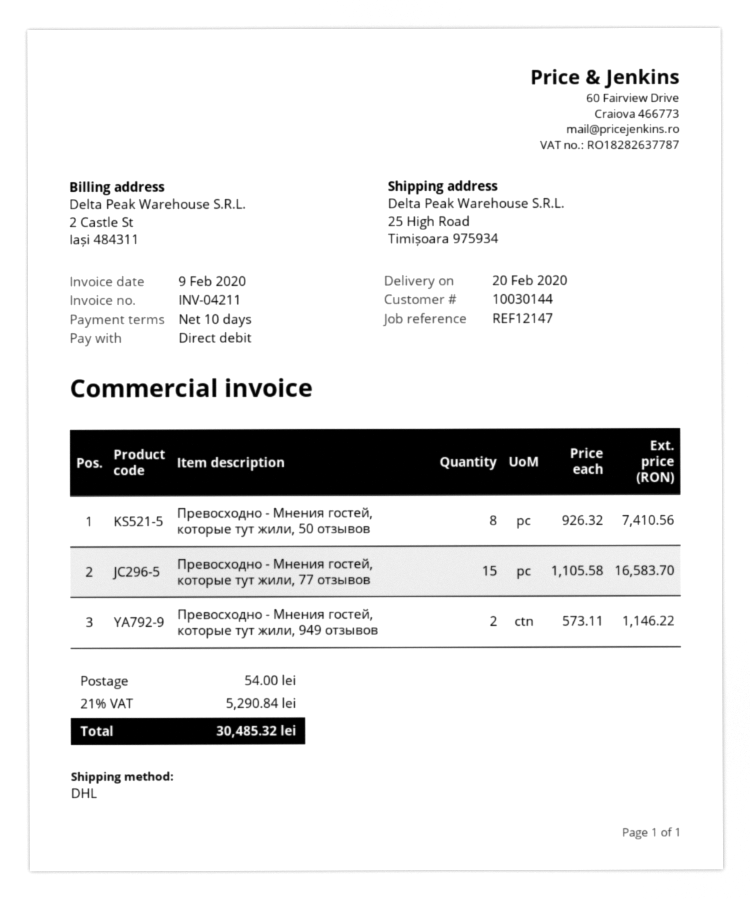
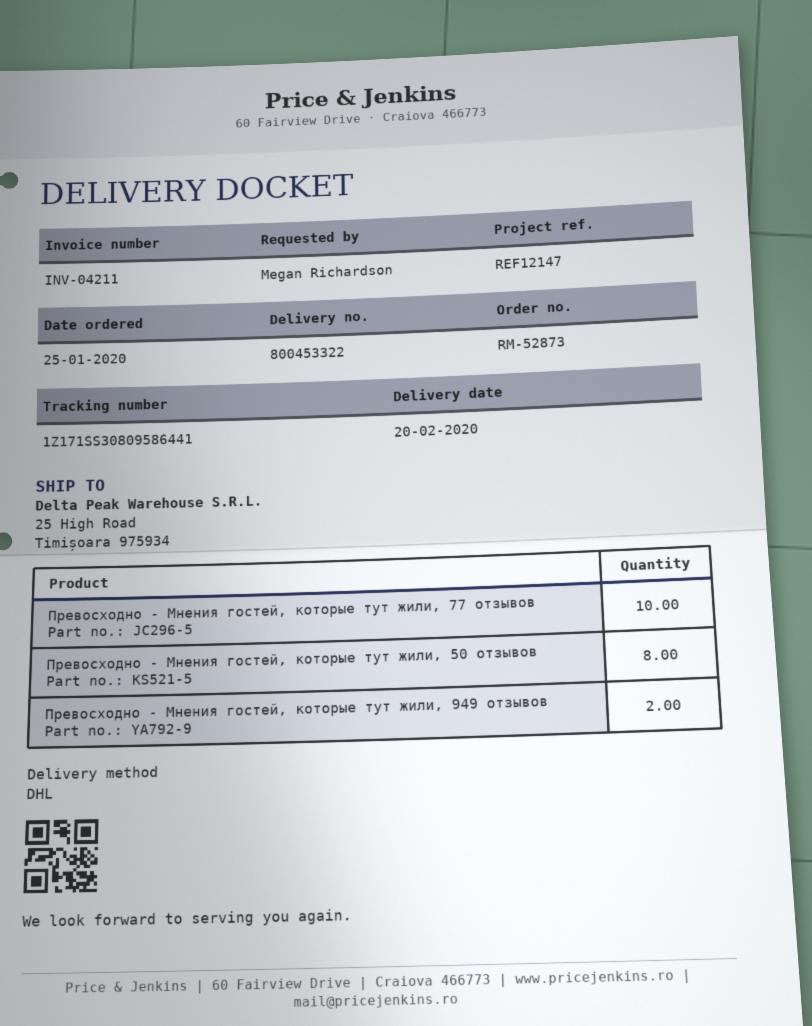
Превосходно - Мнения гостей, которые тут жили, 77 отзывов: 15 -> 10

